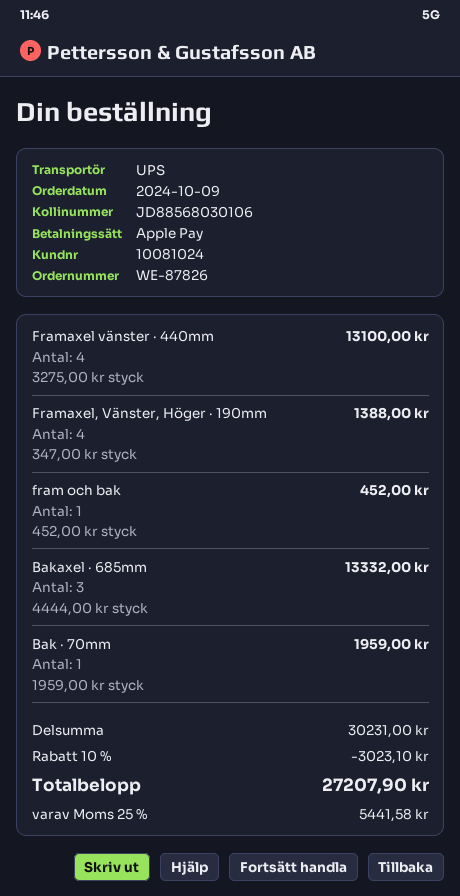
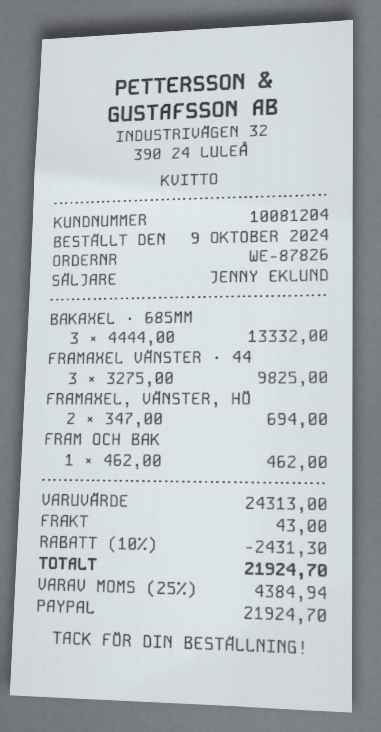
customer number: 10081024 -> 10081204
payment method: Apple Pay -> PayPal
Framaxel vänster · 440mm: 4 x 3275.00 = 13100.00 -> 3 x 3275.00 = 9825.00
Framaxel, Vänster, Höger · 190mm: 4 x 347.00 = 1388.00 -> 2 x 347.00 = 694.00
fram och bak: 1 x 452.00 = 452.00 -> 1 x 462.00 = 462.00
Bak · 70mm: 1 x 1959.00 = 1959.00 -> none
subtotal: 30231.00 -> 24313.00
discount: 10% = 3023.10 -> 10% = 2431.30
shipping: none -> 43.00
tax: 25% = 5441.58 -> 25% = 4384.94
total: 27207.90 -> 21924.70

